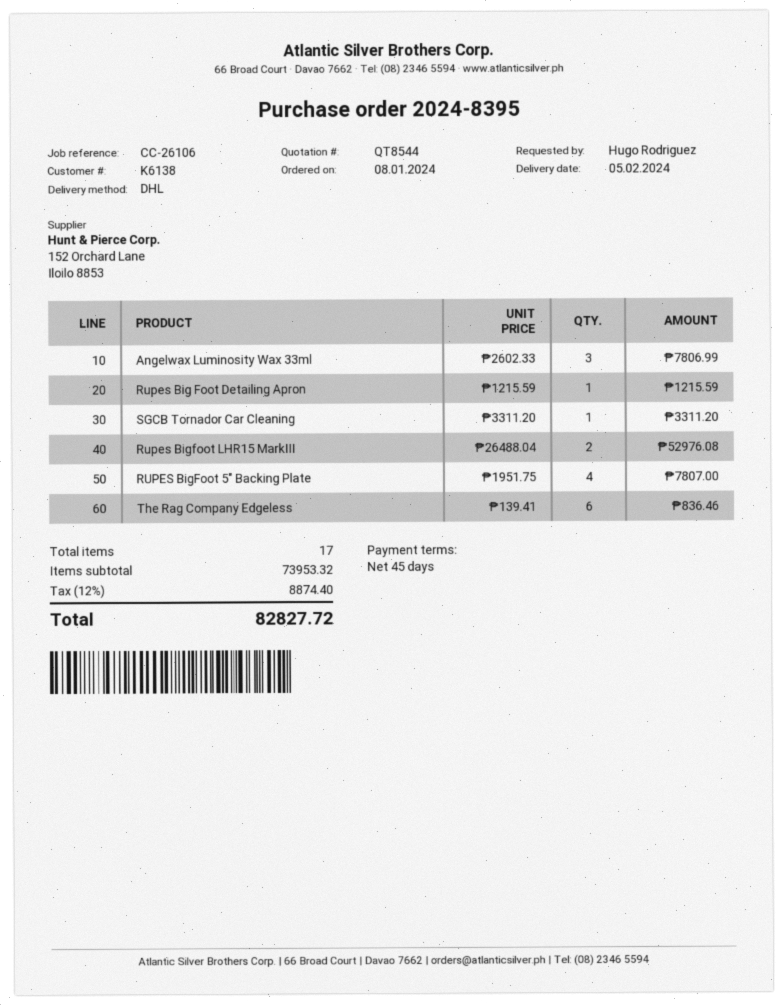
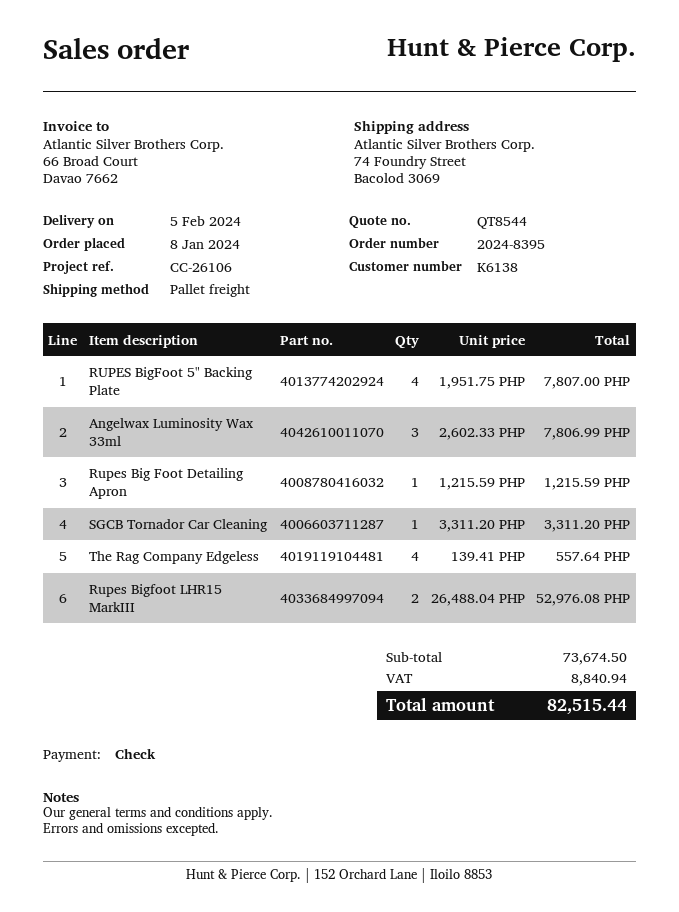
shipping method: DHL -> pallet freight
The Rag Company Edgeless: 6 x 139.41 = 836.46 -> 4 x 139.41 = 557.64
subtotal: 73953.32 -> 73674.50
tax: 8874.40 -> 8840.94
total: 82827.72 -> 82515.44

